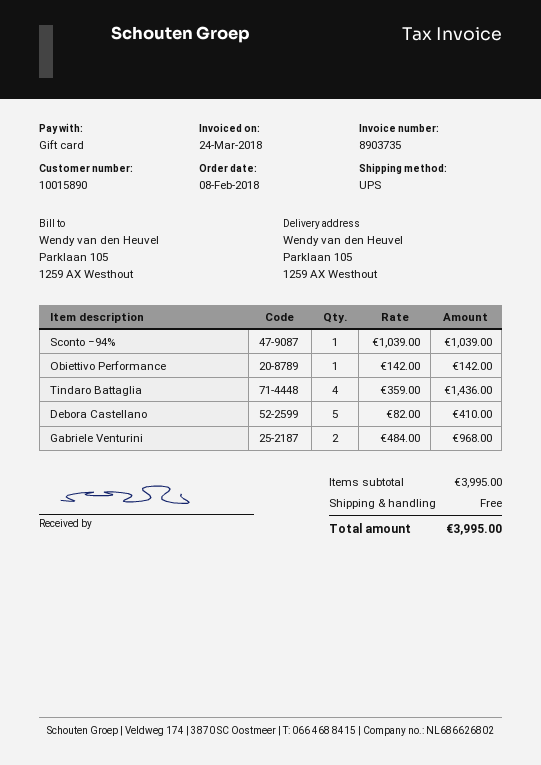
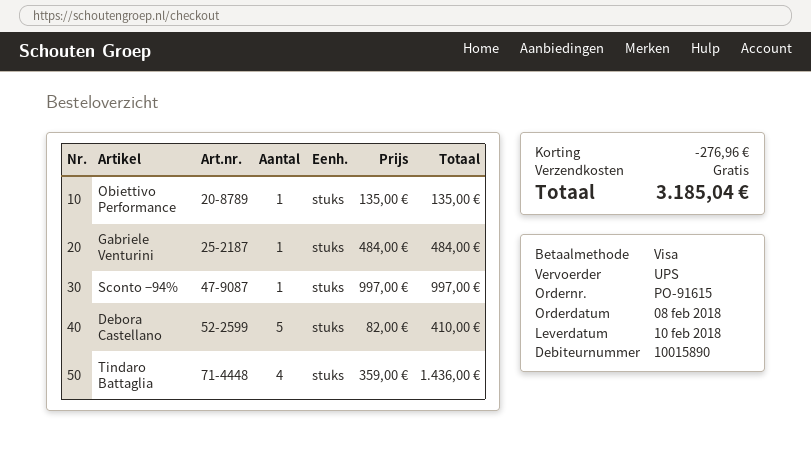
payment method: gift card -> Visa
Sconto −94%: 1 x 1039.00 = 1039.00 -> 1 x 997.00 = 997.00
Obiettivo Performance: 1 x 142.00 = 142.00 -> 1 x 135.00 = 135.00
Gabriele Venturini: 2 x 484.00 = 968.00 -> 1 x 484.00 = 484.00
discount: none -> 276.96
total: 3995.00 -> 3185.04

